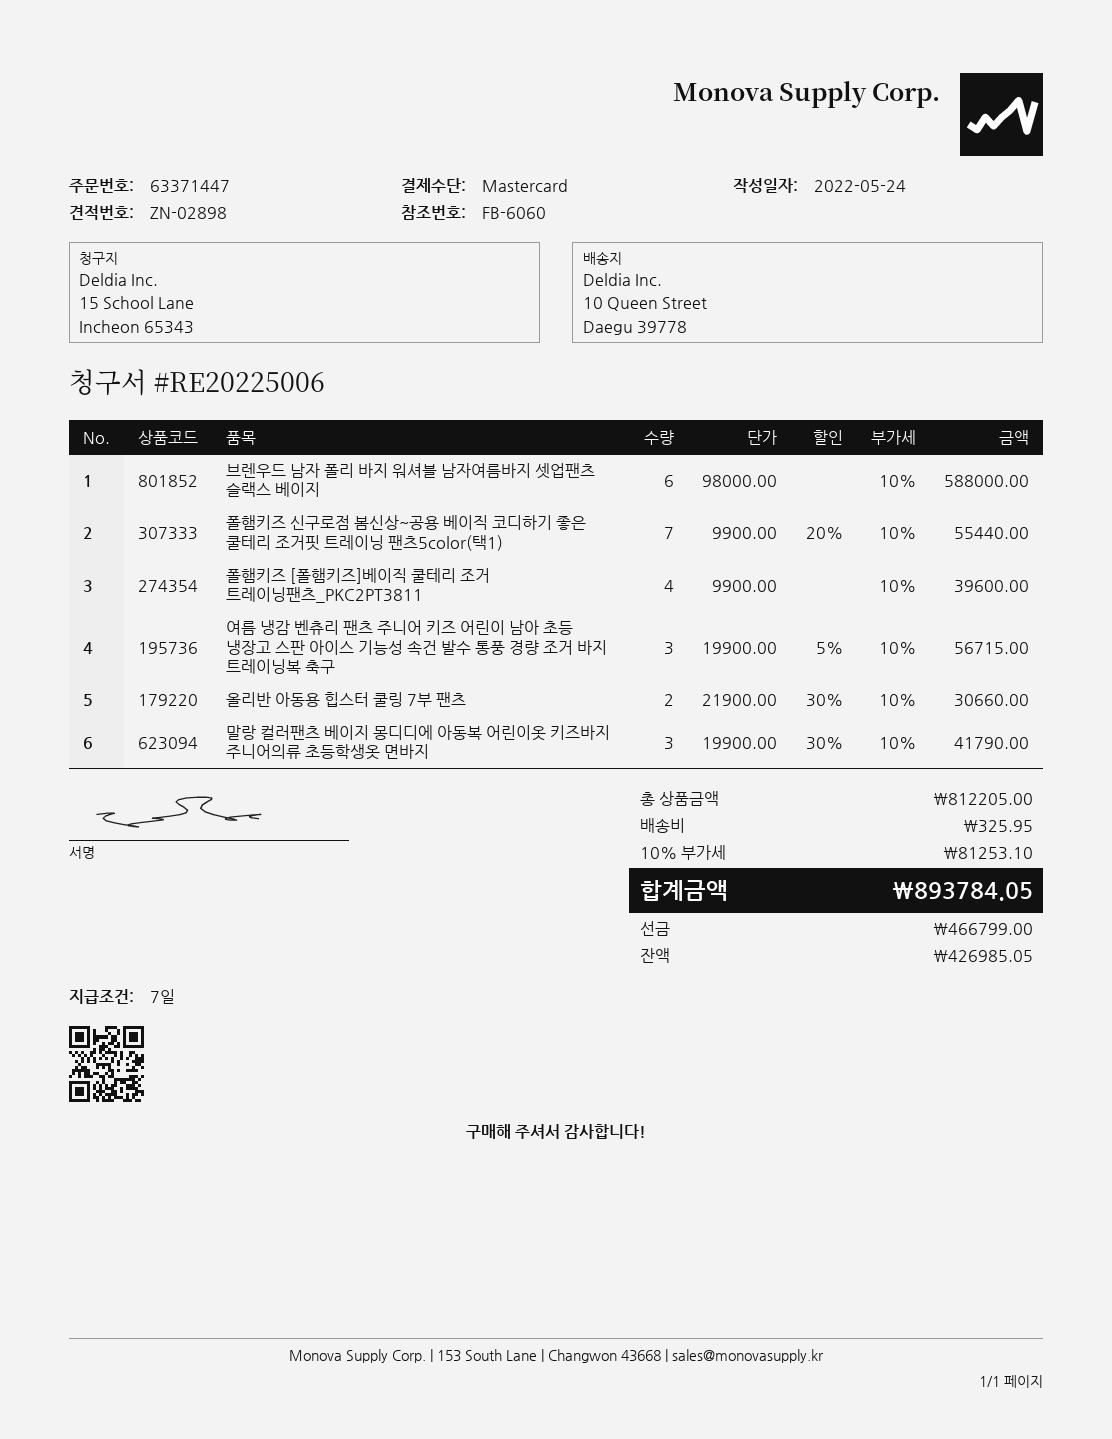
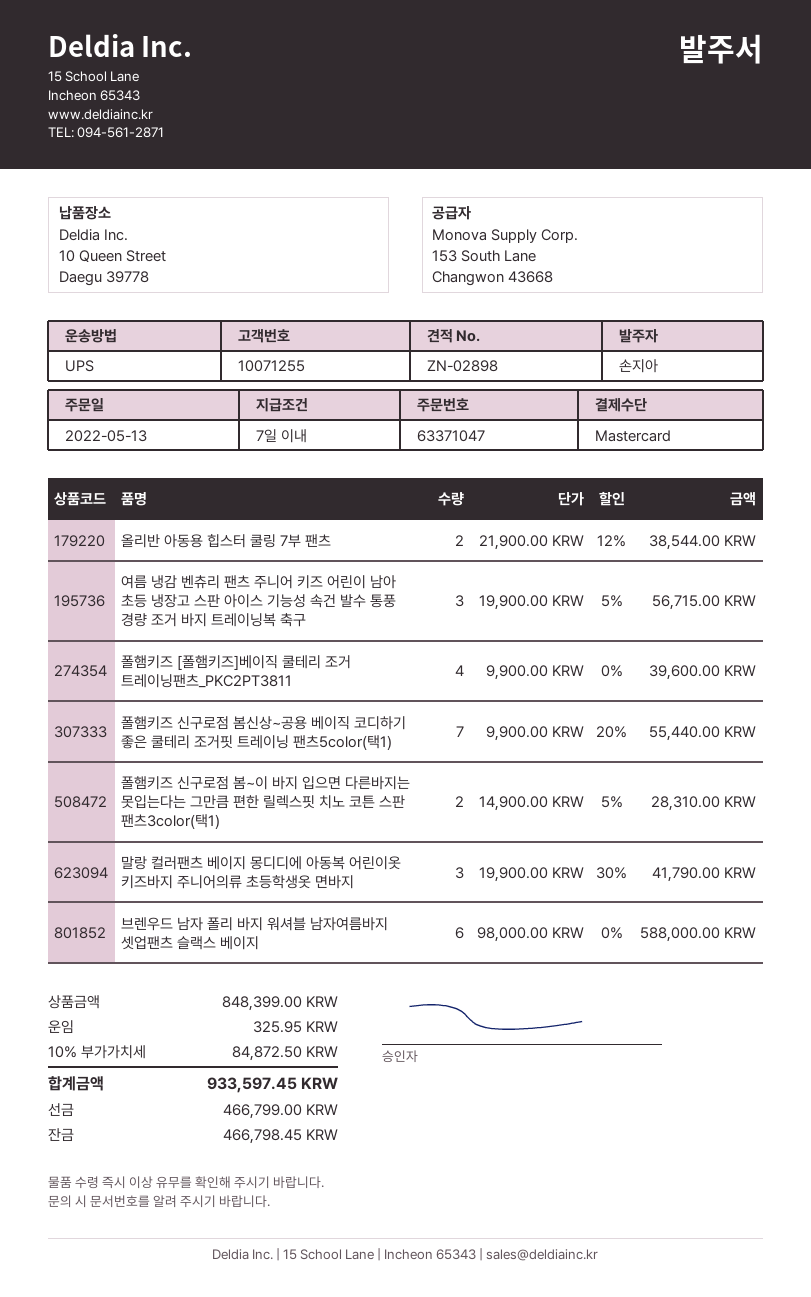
order number: 63371447 -> 63371047
올리반 아동용 힙스터 쿨링 7부 팬츠: 2 x 21900.00 - 30% = 30660.00 -> 2 x 21900.00 - 12% = 38544.00
폴햄키즈 신구로점 봄~이 바지 입으면 다른바지는 못입는다는 그만큼 편한 릴렉스핏 치노 코튼 스판 팬츠3color(택1): none -> 2 x 14900.00 - 5% = 28310.00
subtotal: 812205.00 -> 848399.00
tax: 10% = 81253.10 -> 10% = 84872.50
total: 893784.05 -> 933597.45
balance: 426985.05 -> 466798.45

